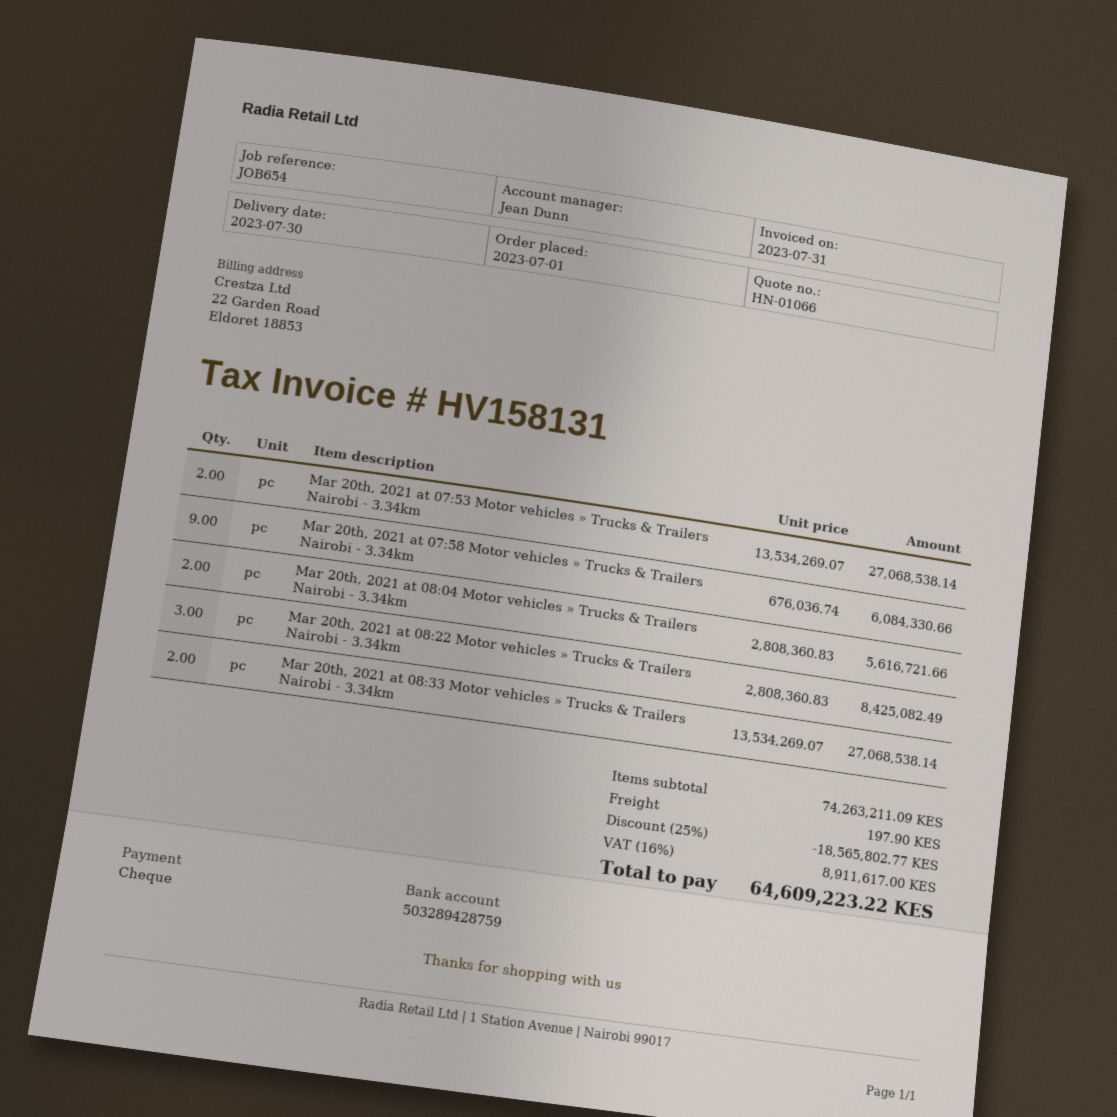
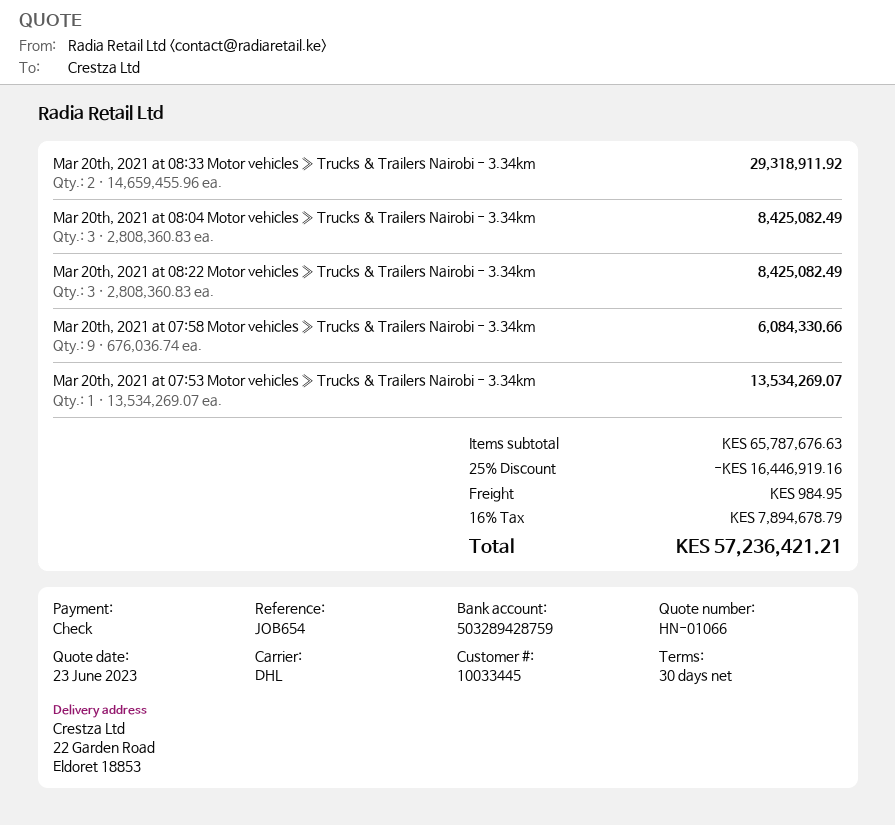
Mar 20th, 2021 at 07:53 Motor vehicles » Trucks & Trailers Nairobi - 3.34km: 2 x 13534269.07 = 27068538.14 -> 1 x 13534269.07 = 13534269.07
Mar 20th, 2021 at 08:04 Motor vehicles » Trucks & Trailers Nairobi - 3.34km: 2 x 2808360.83 = 5616721.66 -> 3 x 2808360.83 = 8425082.49
Mar 20th, 2021 at 08:33 Motor vehicles » Trucks & Trailers Nairobi - 3.34km: 2 x 13534269.07 = 27068538.14 -> 2 x 14659455.96 = 29318911.92
subtotal: 74263211.09 -> 65787676.63
discount: 25% = 18565802.77 -> 25% = 16446919.16
shipping: 197.90 -> 984.95
tax: 16% = 8911617.00 -> 16% = 7894678.79
total: 64609223.22 -> 57236421.21

